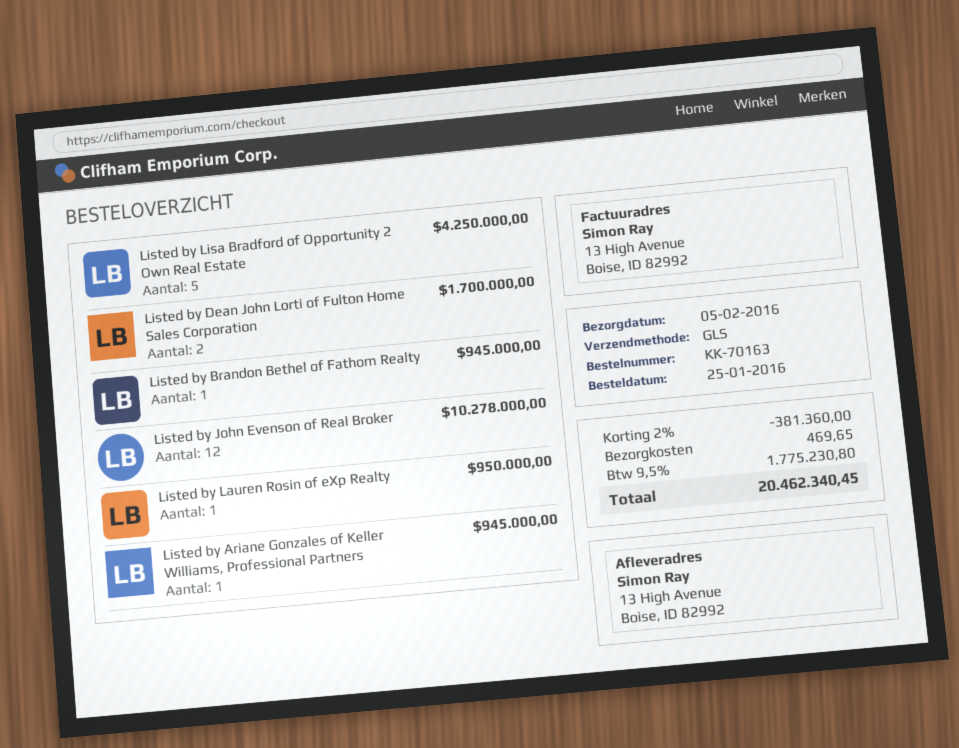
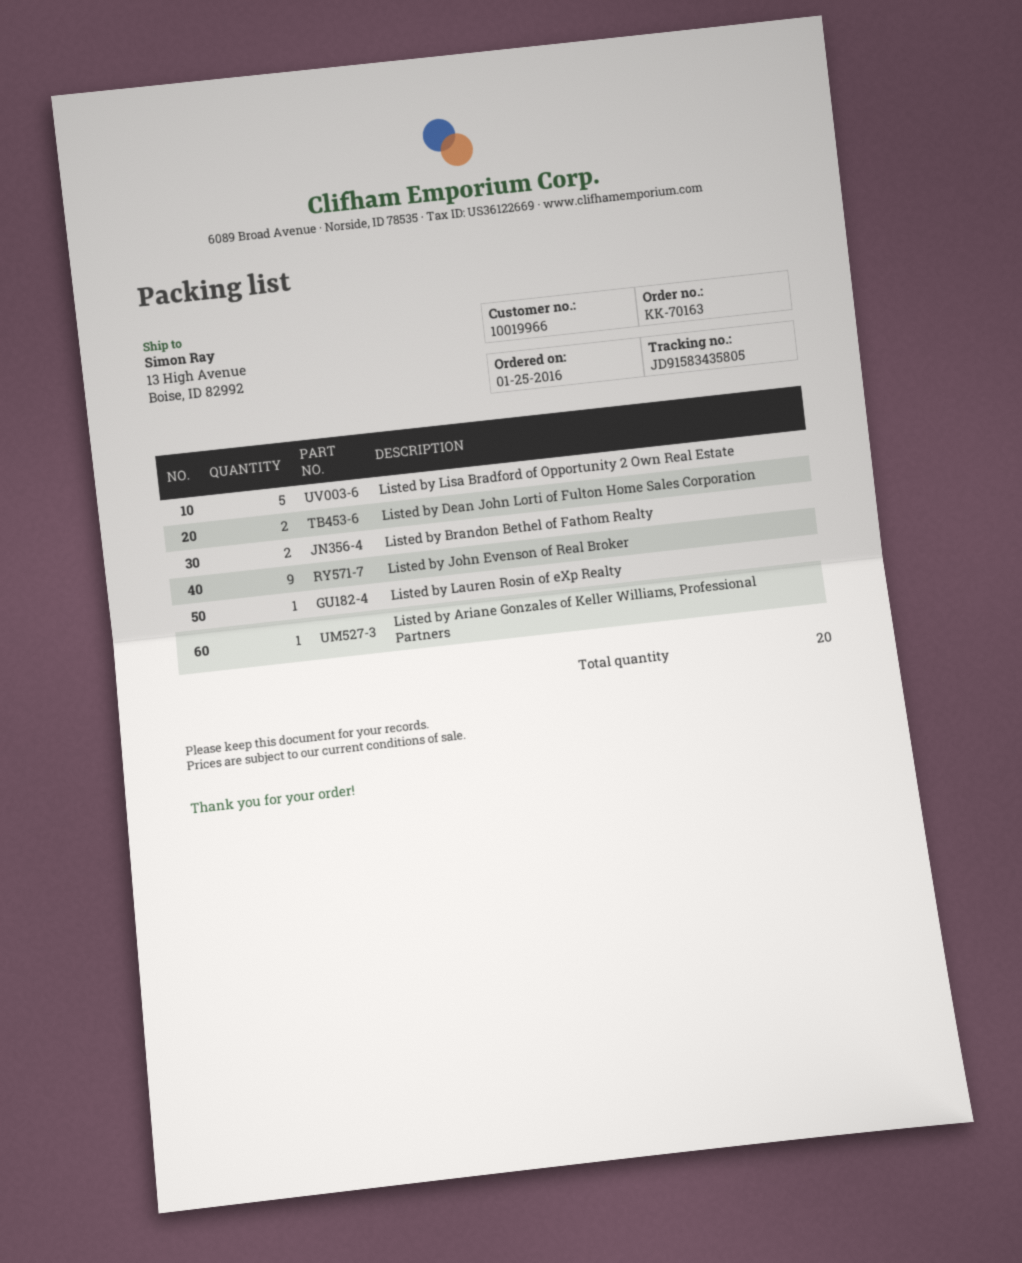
Listed by Brandon Bethel of Fathom Realty: 1 -> 2
Listed by John Evenson of Real Broker: 12 -> 9

